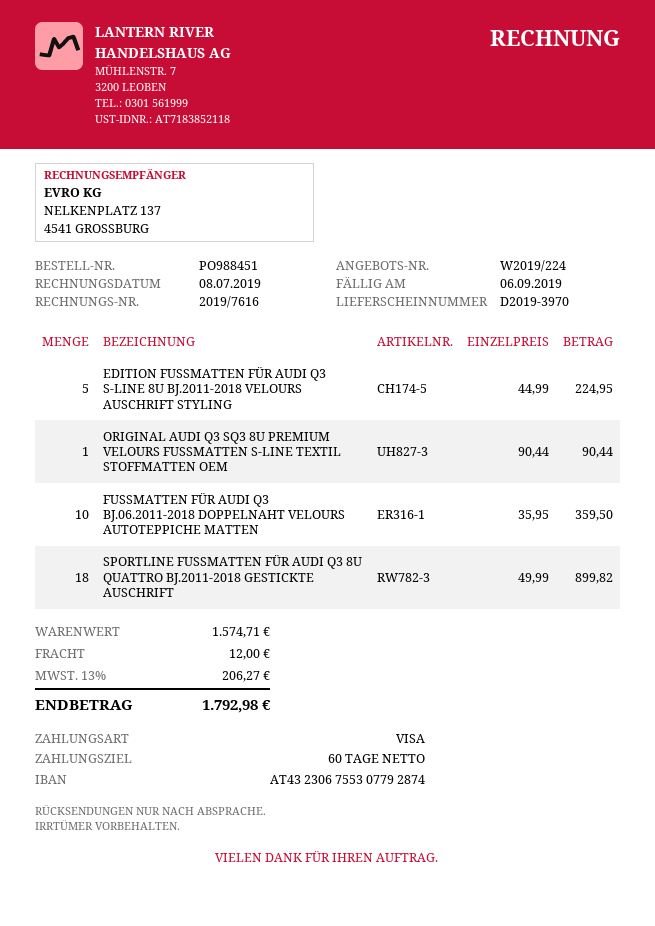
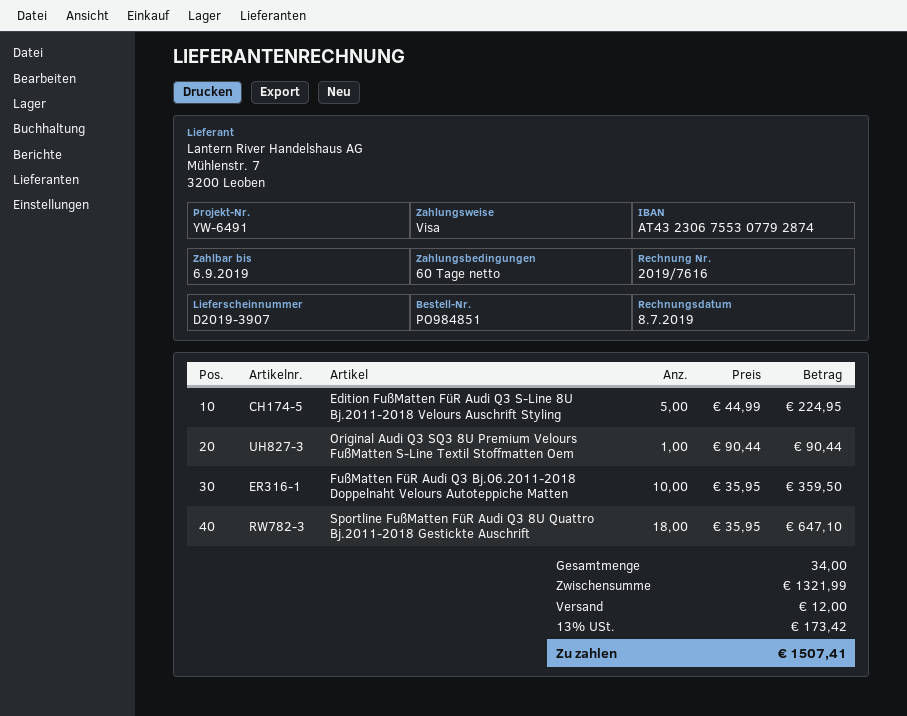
order number: PO988451 -> PO984851
delivery note number: D2019-3970 -> D2019-3907
SPORTLINE FUSSMATTEN FÜR AUDI Q3 8U QUATTRO BJ.2011-2018 GESTICKTE AUSCHRIFT: 18 x 49.99 = 899.82 -> 18 x 35.95 = 647.10
subtotal: 1574.71 -> 1321.99
tax: 13% = 206.27 -> 13% = 173.42
total: 1792.98 -> 1507.41

